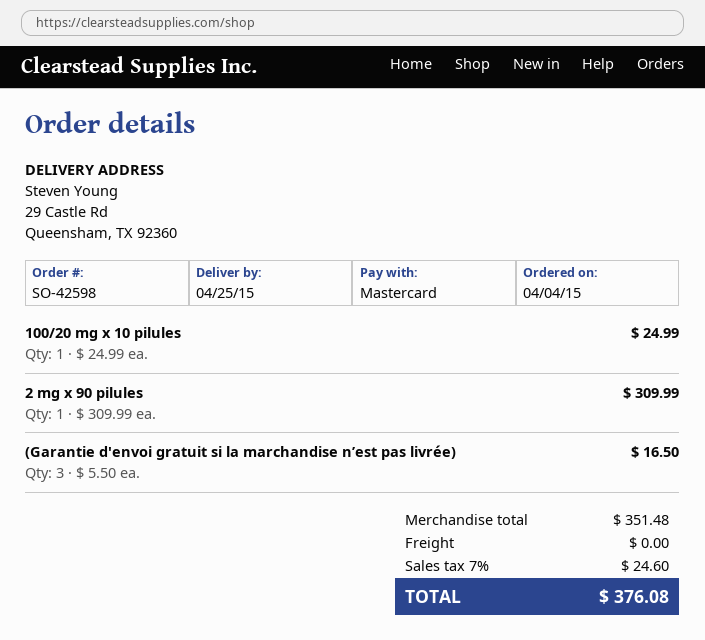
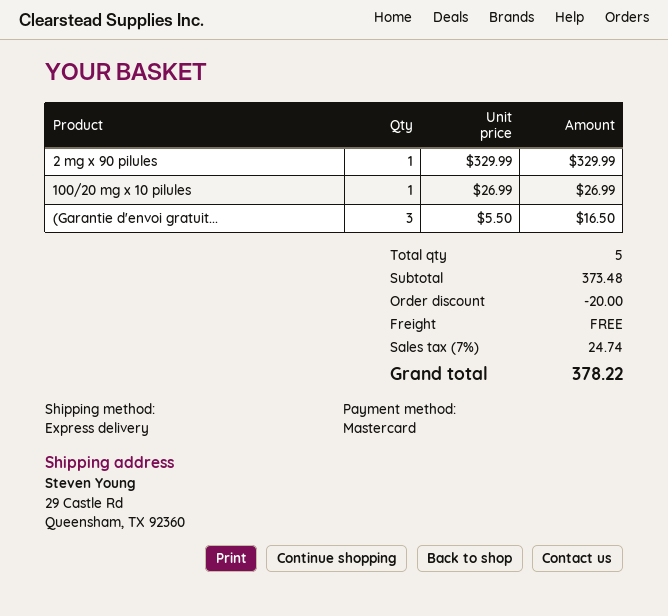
100/20 mg x 10 pilules: 1 x 24.99 = 24.99 -> 1 x 26.99 = 26.99
2 mg x 90 pilules: 1 x 309.99 = 309.99 -> 1 x 329.99 = 329.99
subtotal: 351.48 -> 373.48
discount: none -> 20.00
tax: 7% = 24.60 -> 7% = 24.74
total: 376.08 -> 378.22

